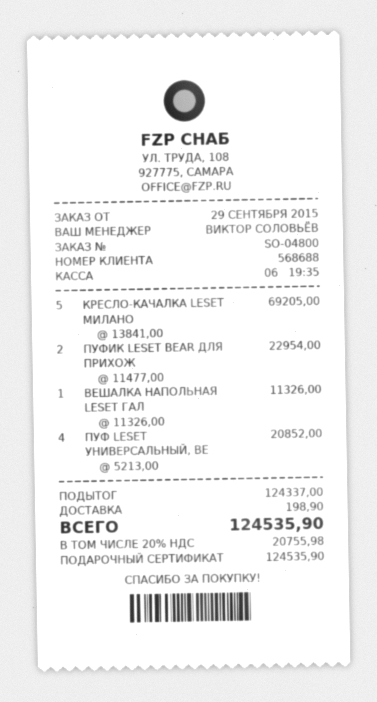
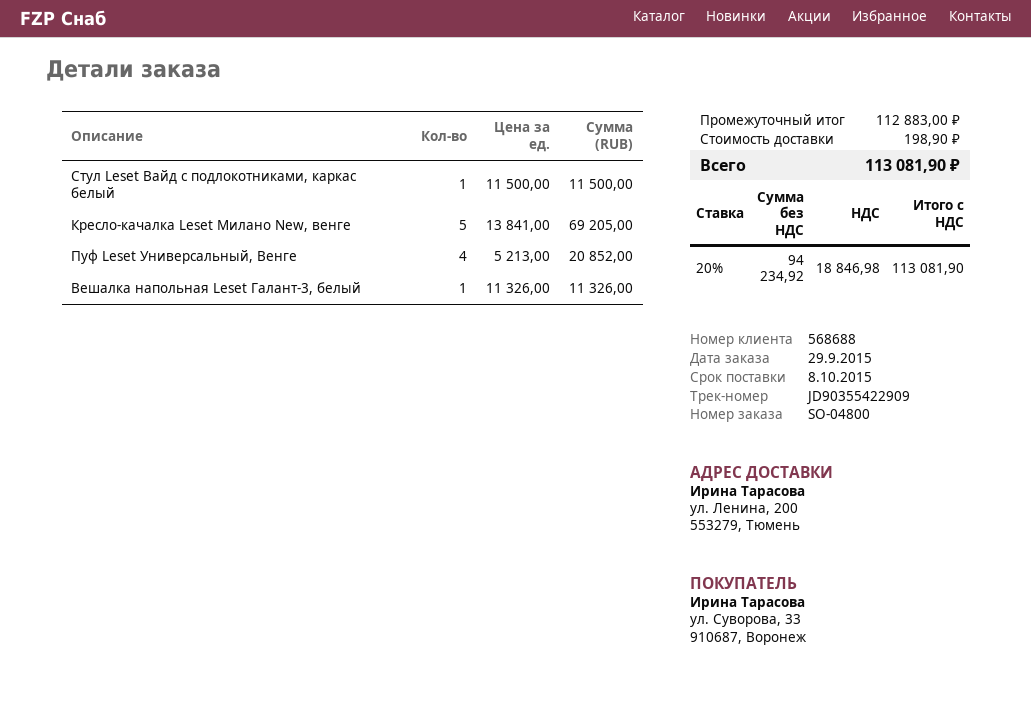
ПУФИК LESET BEAR ДЛЯ ПРИХОЖ: 2 x 11477.00 = 22954.00 -> none
Стул Leset Вайд с подлокотниками, каркас белый: none -> 1 x 11500.00 = 11500.00
subtotal: 124337.00 -> 112883.00
tax: 20% = 20755.98 -> 20% = 18846.98
total: 124535.90 -> 113081.90

